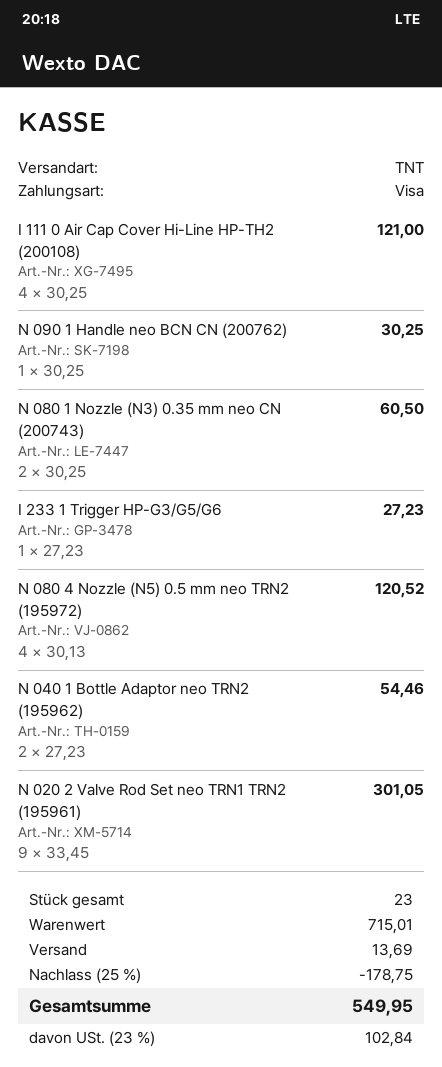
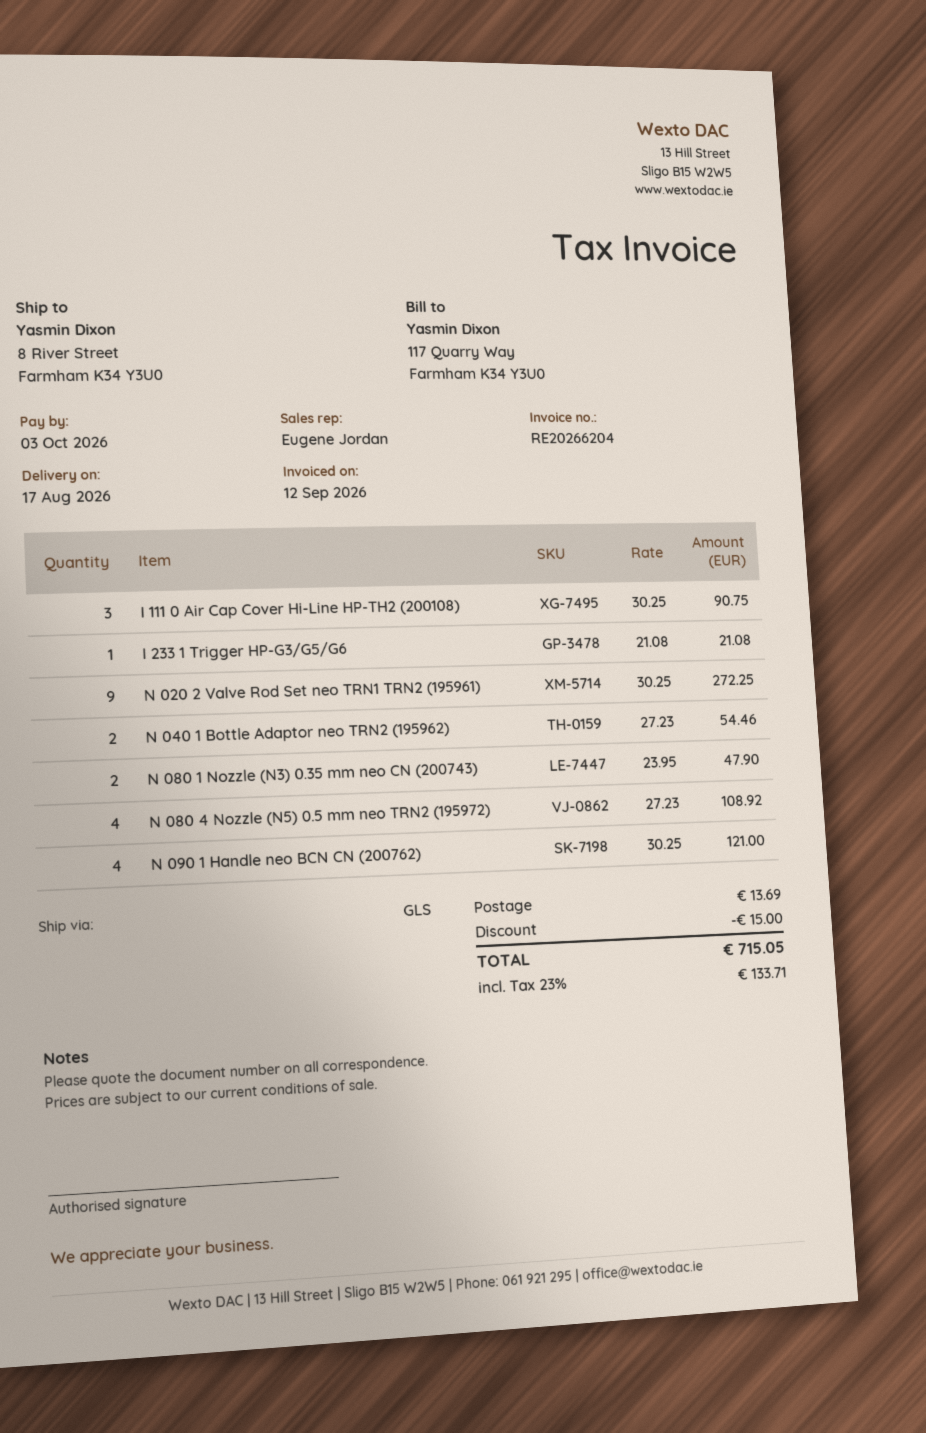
shipping method: TNT -> GLS
I 111 0 Air Cap Cover Hi-Line HP-TH2 (200108): 4 x 30.25 = 121.00 -> 3 x 30.25 = 90.75
N 090 1 Handle neo BCN CN (200762): 1 x 30.25 = 30.25 -> 4 x 30.25 = 121.00
N 080 1 Nozzle (N3) 0.35 mm neo CN (200743): 2 x 30.25 = 60.50 -> 2 x 23.95 = 47.90
I 233 1 Trigger HP-G3/G5/G6: 1 x 27.23 = 27.23 -> 1 x 21.08 = 21.08
N 080 4 Nozzle (N5) 0.5 mm neo TRN2 (195972): 4 x 30.13 = 120.52 -> 4 x 27.23 = 108.92
N 020 2 Valve Rod Set neo TRN1 TRN2 (195961): 9 x 33.45 = 301.05 -> 9 x 30.25 = 272.25
discount: 178.75 -> 15.00
tax: 23% = 102.84 -> 23% = 133.71
total: 549.95 -> 715.05

